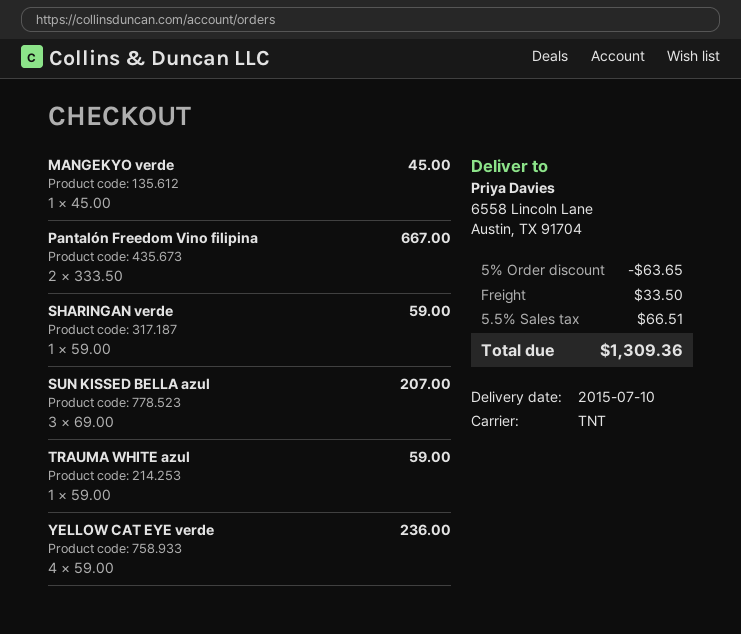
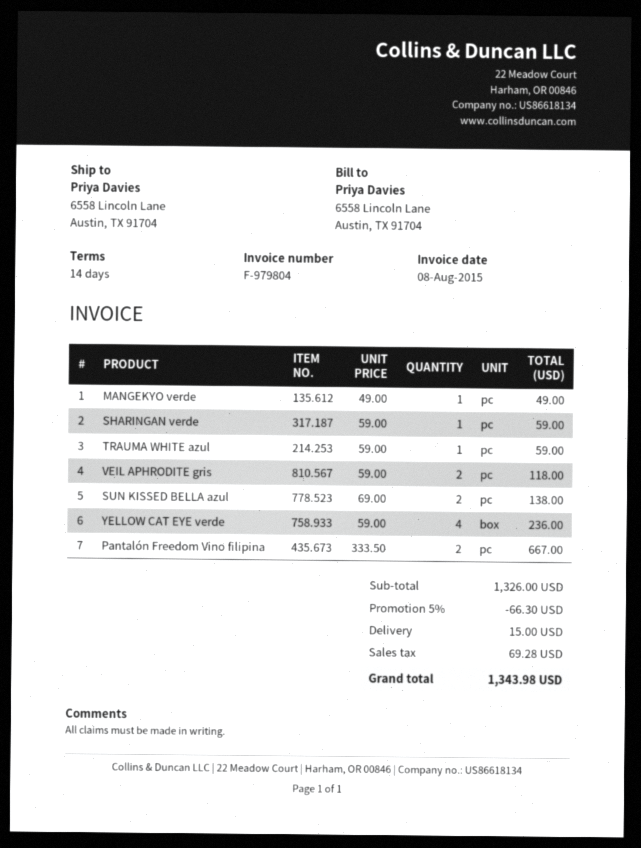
MANGEKYO verde: 1 x 45.00 = 45.00 -> 1 x 49.00 = 49.00
SUN KISSED BELLA azul: 3 x 69.00 = 207.00 -> 2 x 69.00 = 138.00
VEIL APHRODITE gris: none -> 2 x 59.00 = 118.00
discount: 5% = 63.65 -> 5% = 66.30
shipping: 33.50 -> 15.00
tax: 66.51 -> 69.28
total: 1309.36 -> 1343.98

